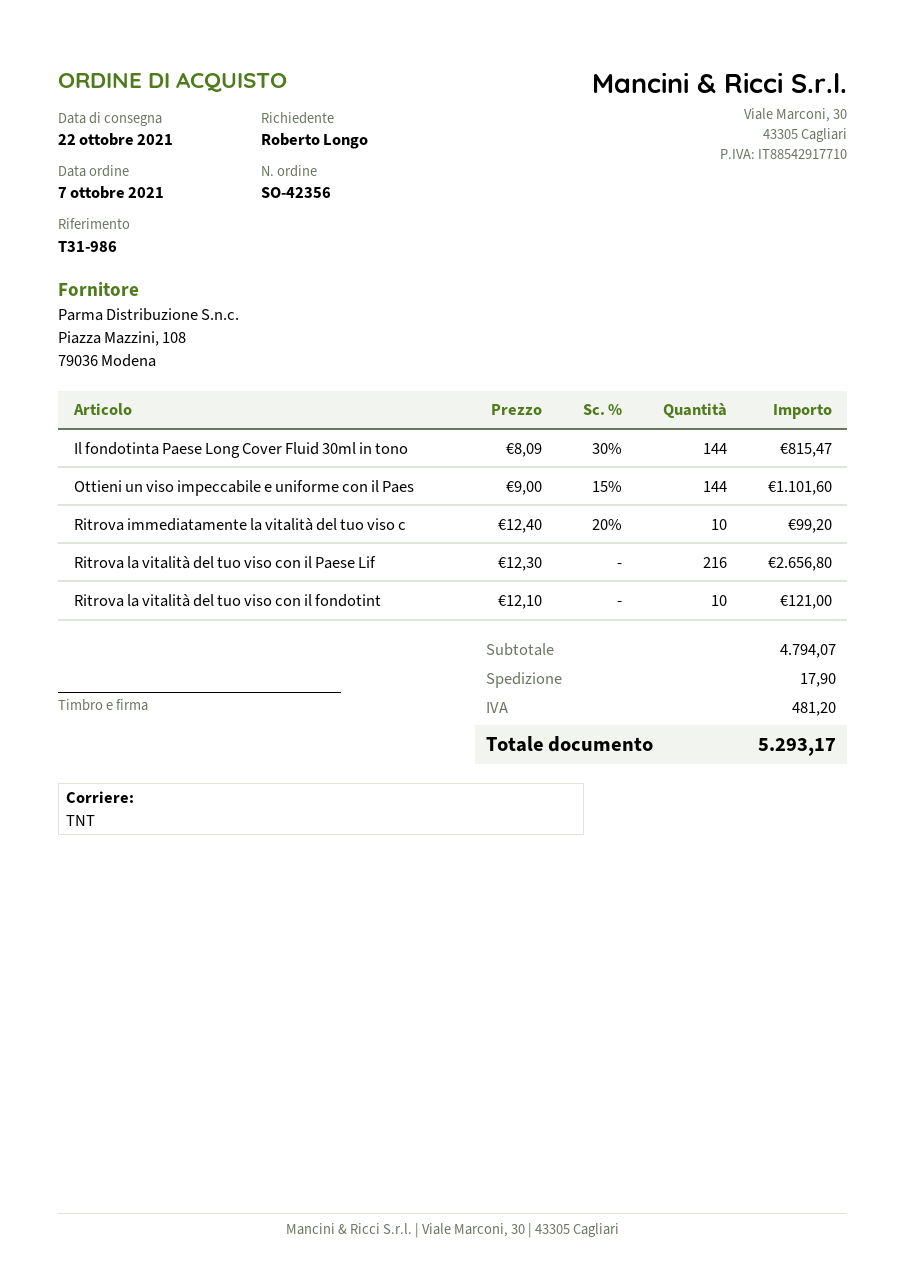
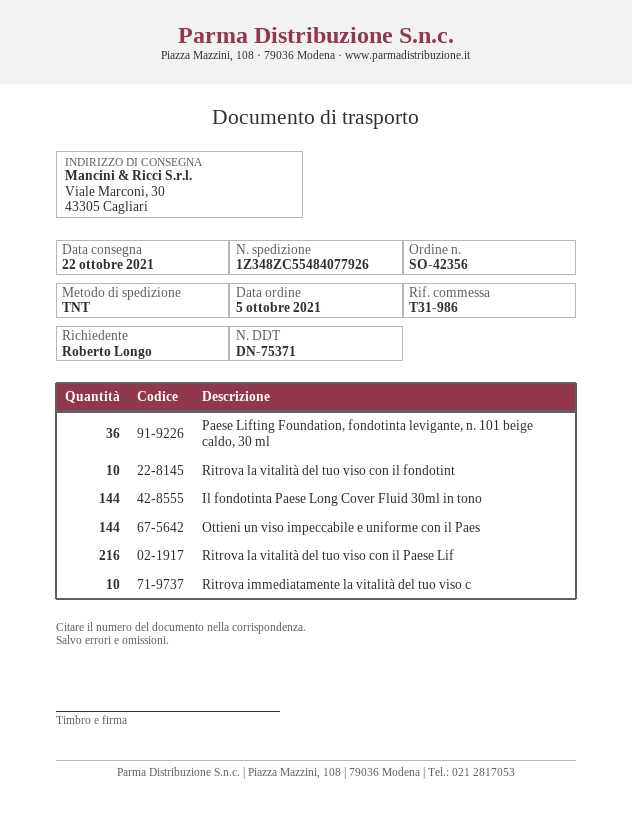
order date: 2021-10-07 -> 2021-10-05
Paese Lifting Foundation, fondotinta levigante, n. 101 beige caldo, 30 ml: none -> 36

